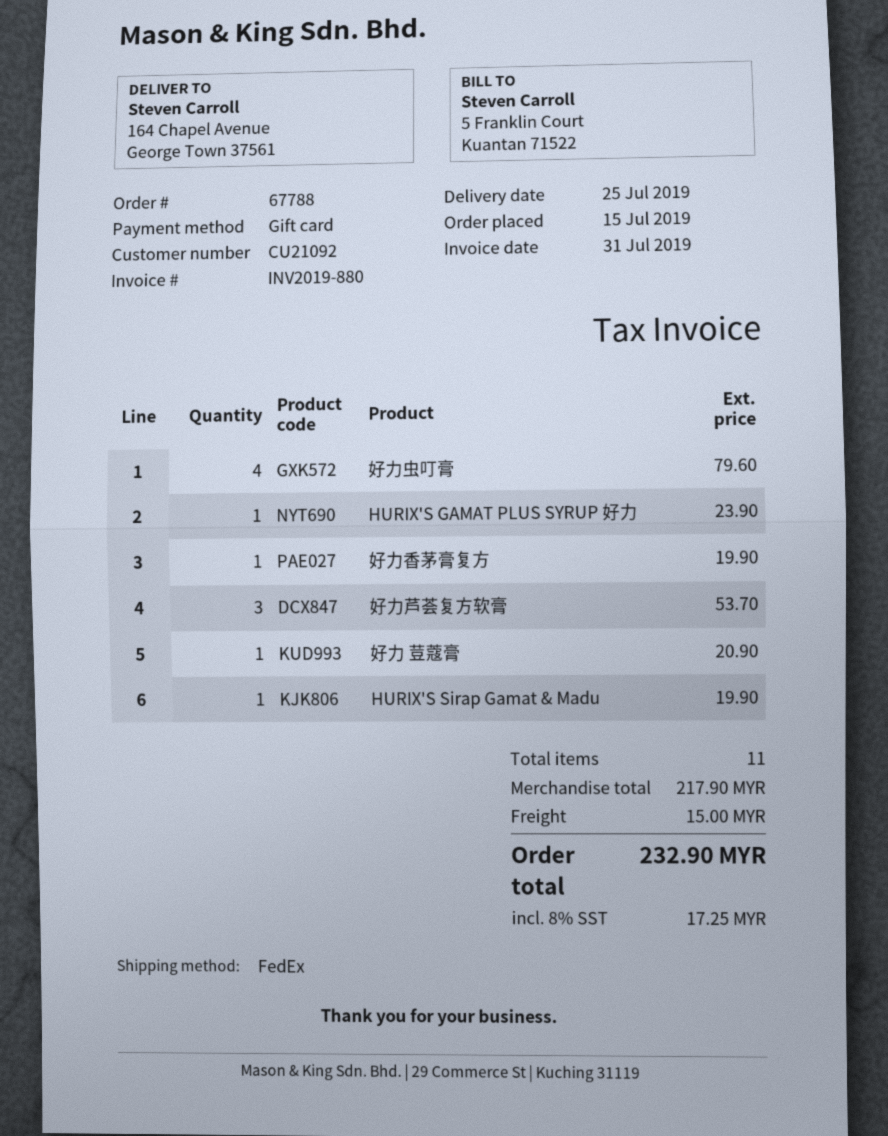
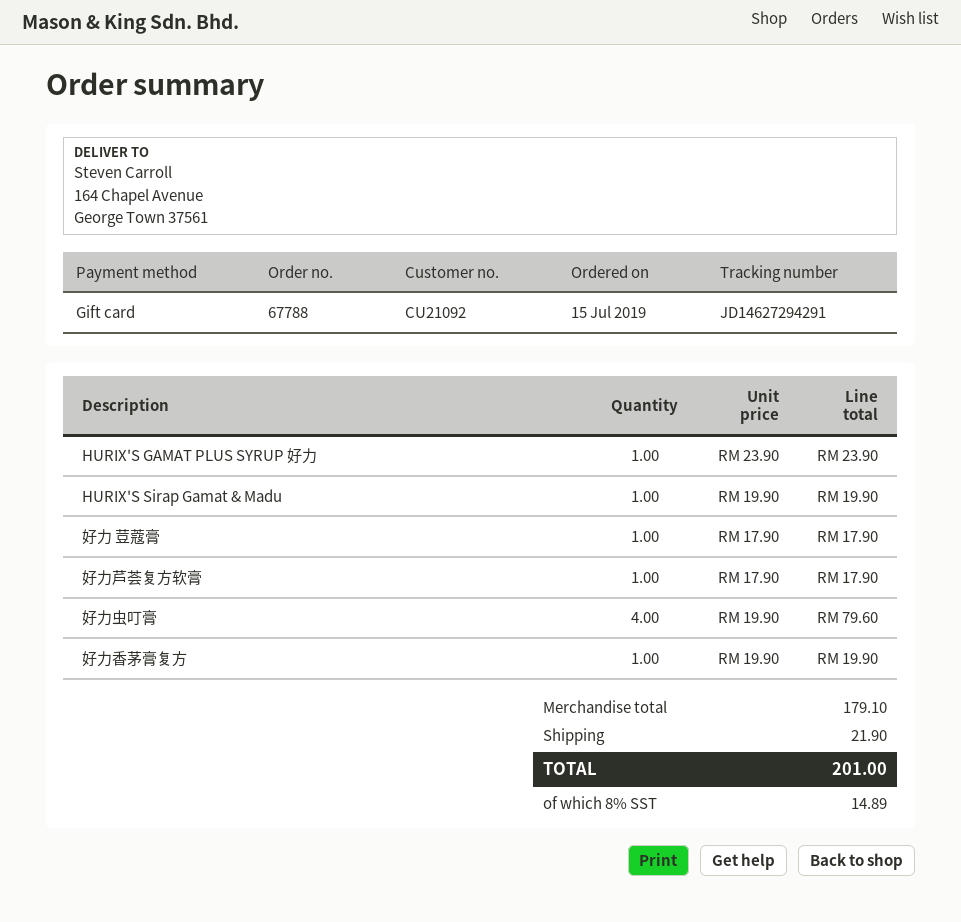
好力芦荟复方软膏: 3 for 53.70 -> 1 for 17.90
好力 荳蔻膏: 1 for 20.90 -> 1 for 17.90
subtotal: 217.90 -> 179.10
shipping: 15.00 -> 21.90
tax: 8% = 17.25 -> 8% = 14.89
total: 232.90 -> 201.00

